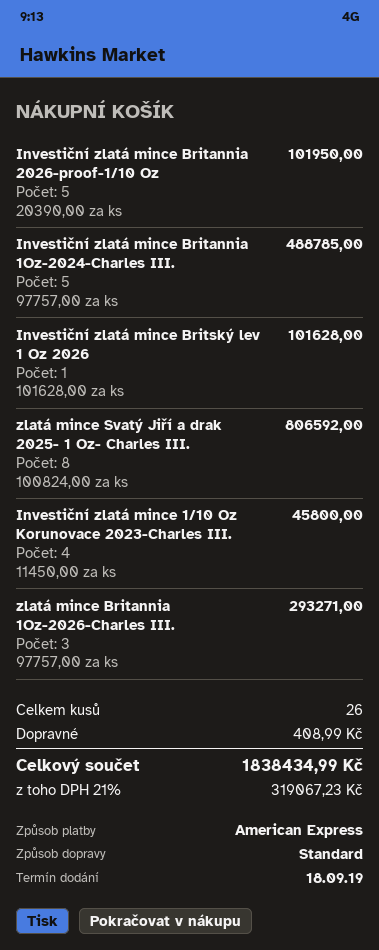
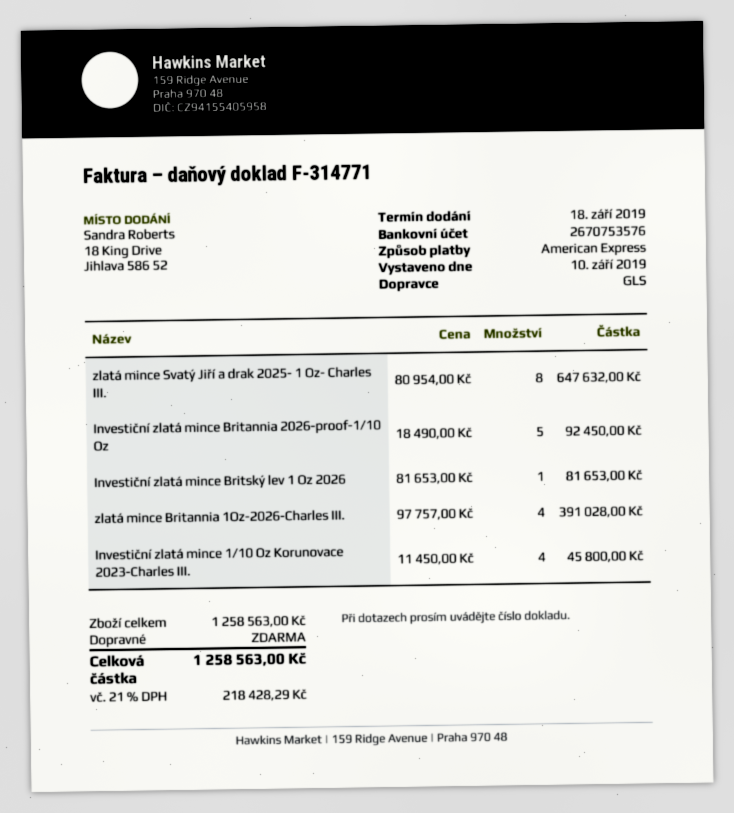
shipping method: standard -> GLS
Investiční zlatá mince Britannia 2026-proof-1/10 Oz: 5 x 20390.00 = 101950.00 -> 5 x 18490.00 = 92450.00
Investiční zlatá mince Britannia 1Oz-2024-Charles III.: 5 x 97757.00 = 488785.00 -> none
Investiční zlatá mince Britský lev 1 Oz 2026: 1 x 101628.00 = 101628.00 -> 1 x 81653.00 = 81653.00
zlatá mince Svatý Jiří a drak 2025- 1 Oz- Charles III.: 8 x 100824.00 = 806592.00 -> 8 x 80954.00 = 647632.00
zlatá mince Britannia 1Oz-2026-Charles III.: 3 x 97757.00 = 293271.00 -> 4 x 97757.00 = 391028.00
shipping: 408.99 -> 0.00
tax: 21% = 319067.23 -> 21% = 218428.29
total: 1838434.99 -> 1258563.00

